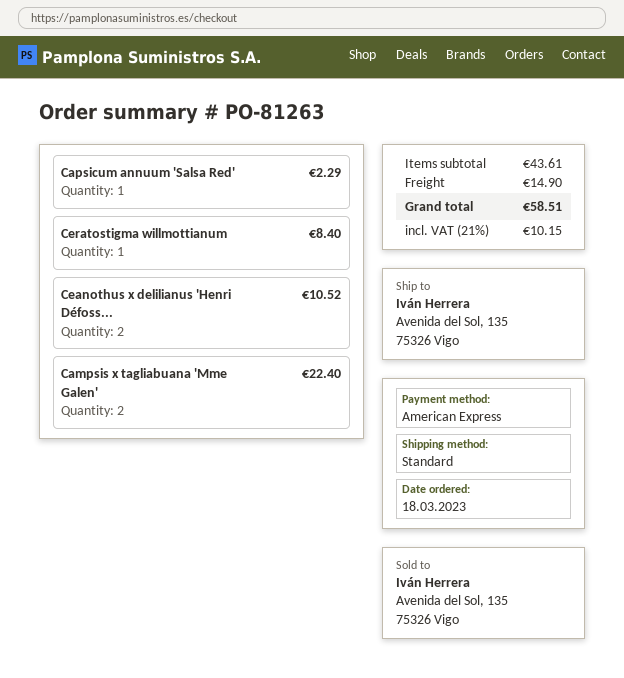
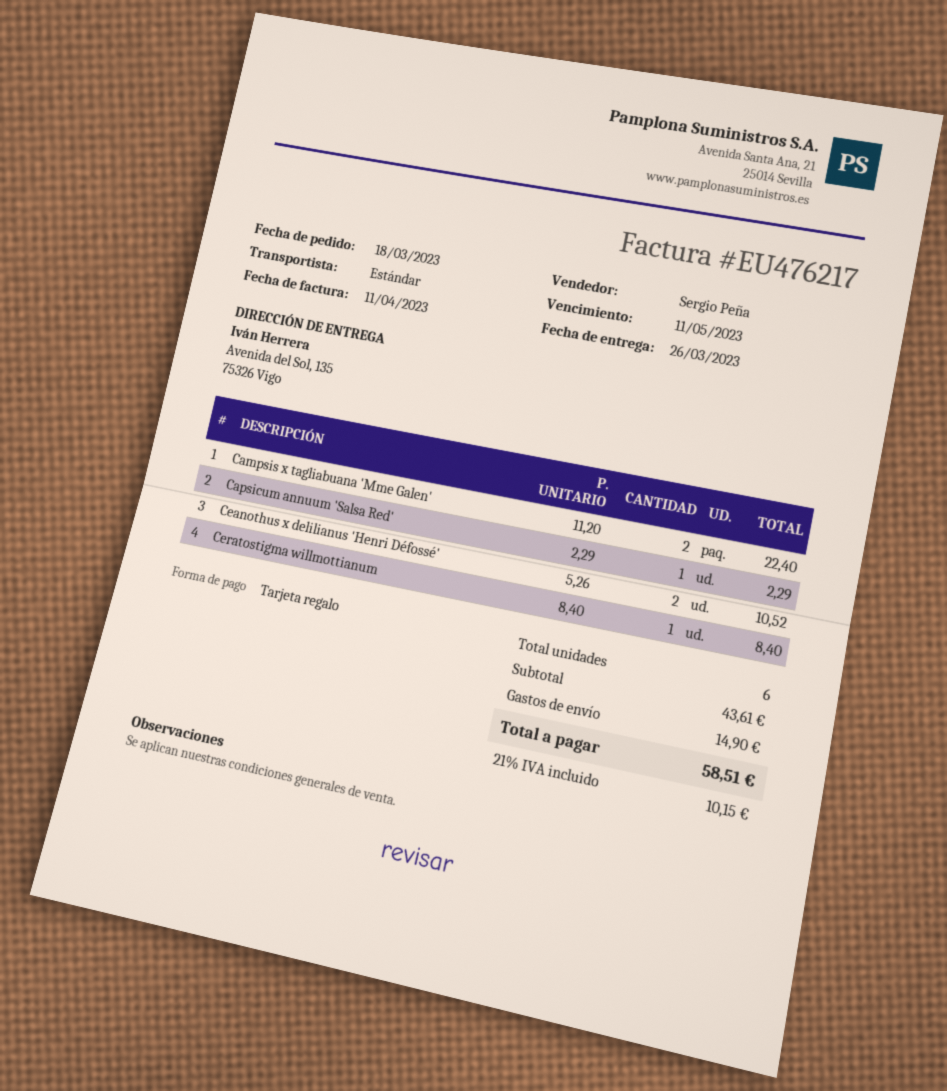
payment method: American Express -> gift card

